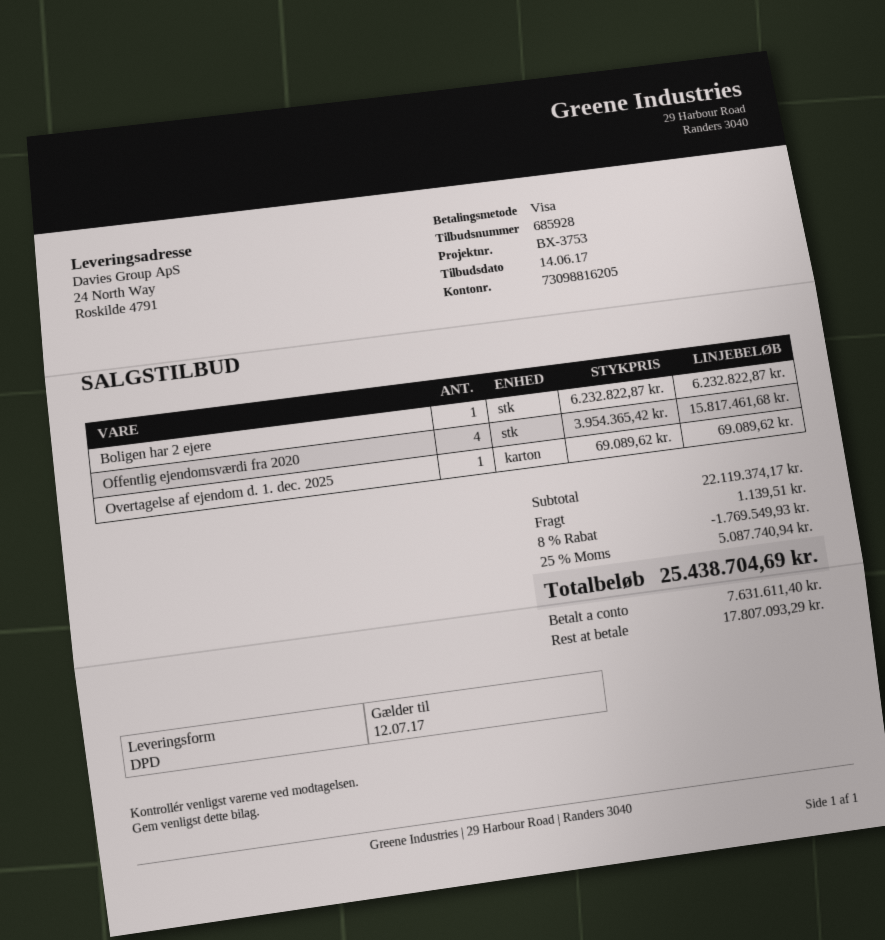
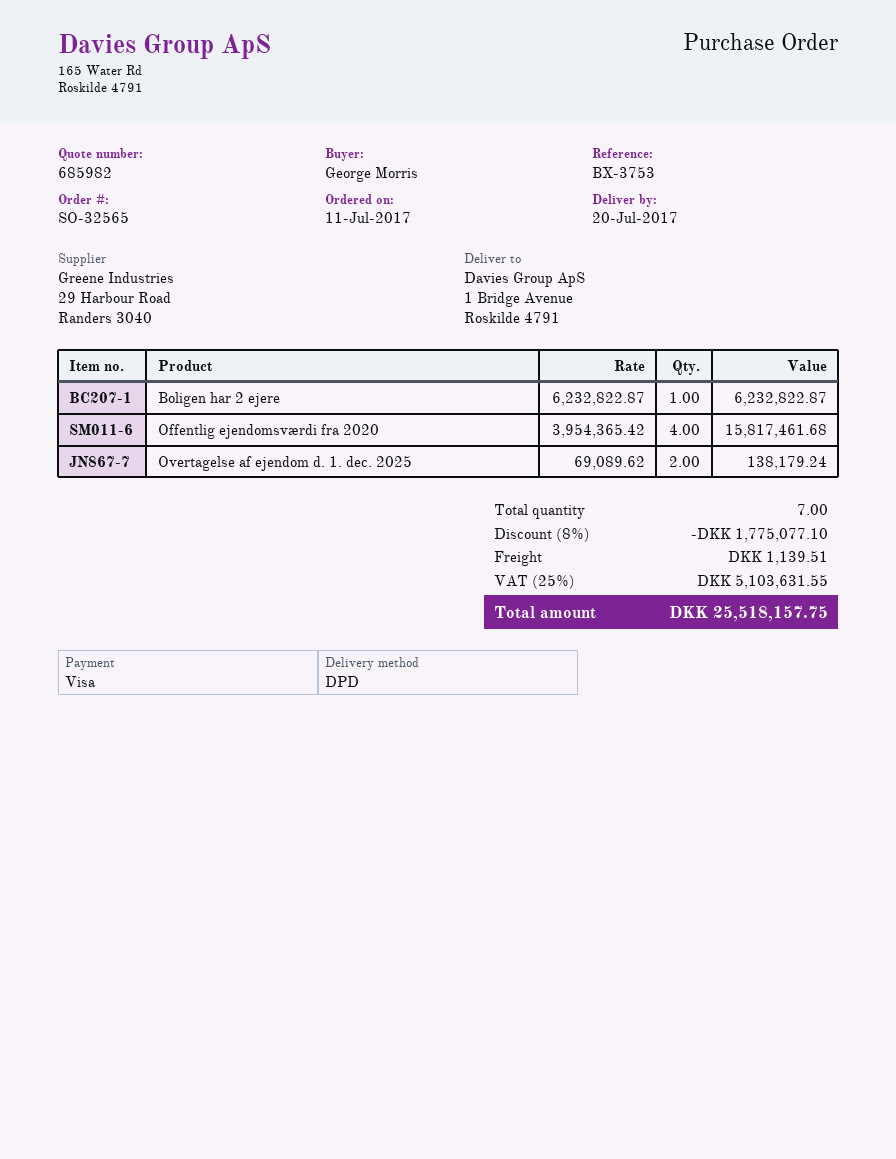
quote number: 685928 -> 685982
ship to: 24 North Way, Roskilde 4791 -> 1 Bridge Avenue, Roskilde 4791
Overtagelse af ejendom d. 1. dec. 2025: 1 x 69089.62 = 69089.62 -> 2 x 69089.62 = 138179.24
discount: 8% = 1769549.93 -> 8% = 1775077.10
tax: 25% = 5087740.94 -> 25% = 5103631.55
total: 25438704.69 -> 25518157.75

